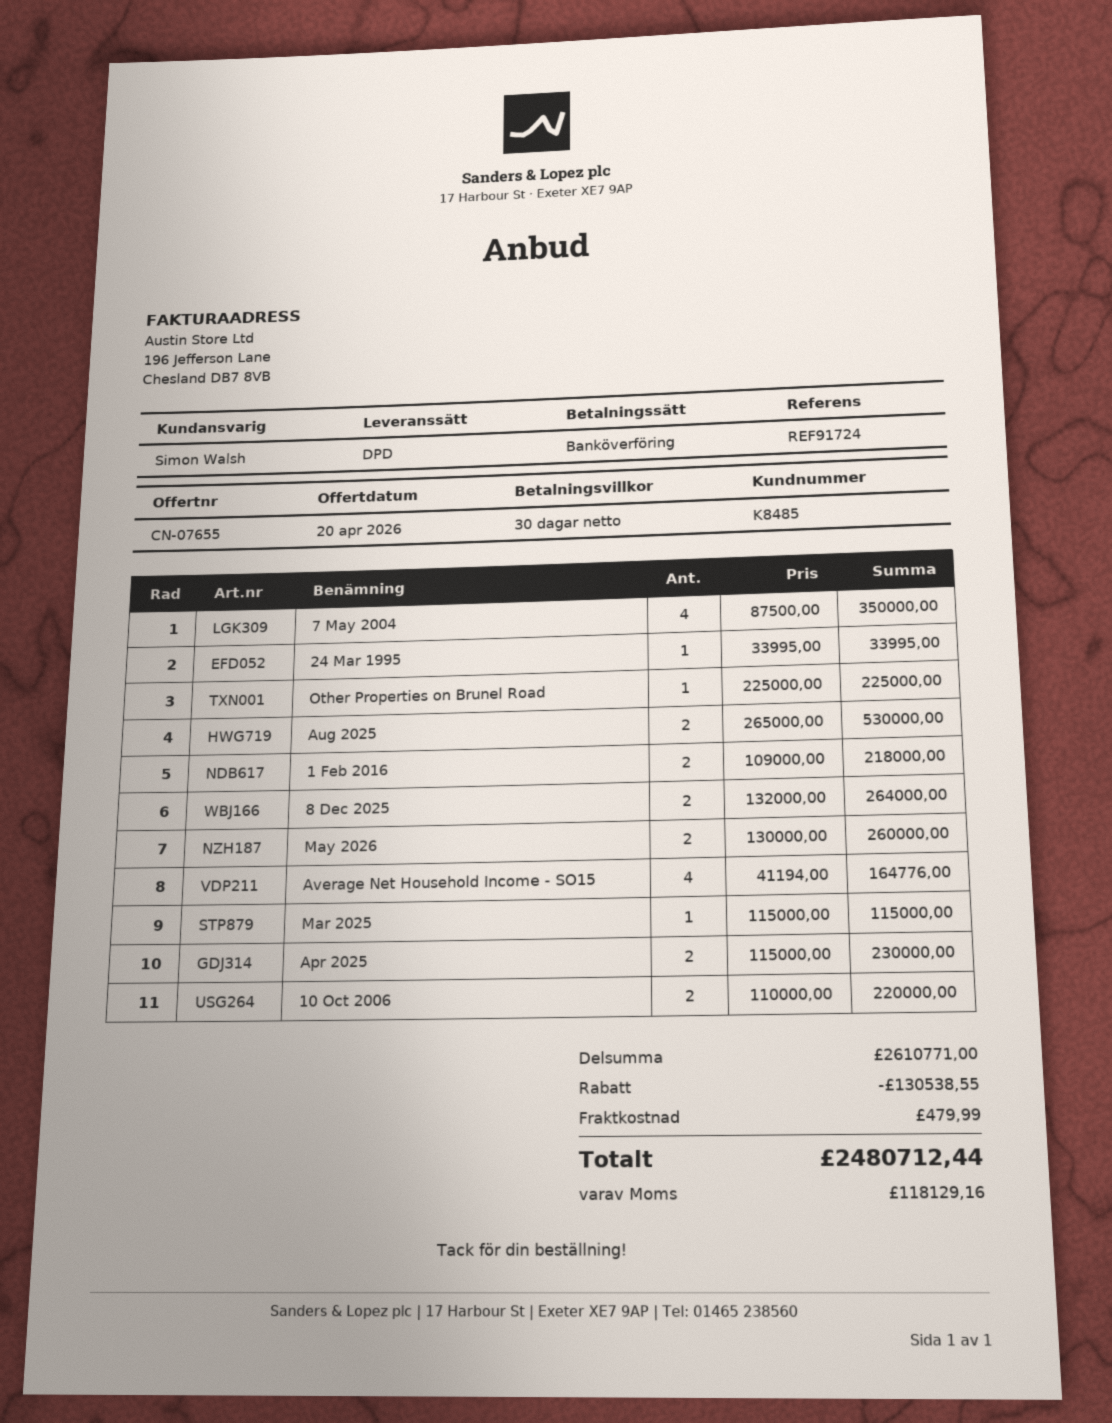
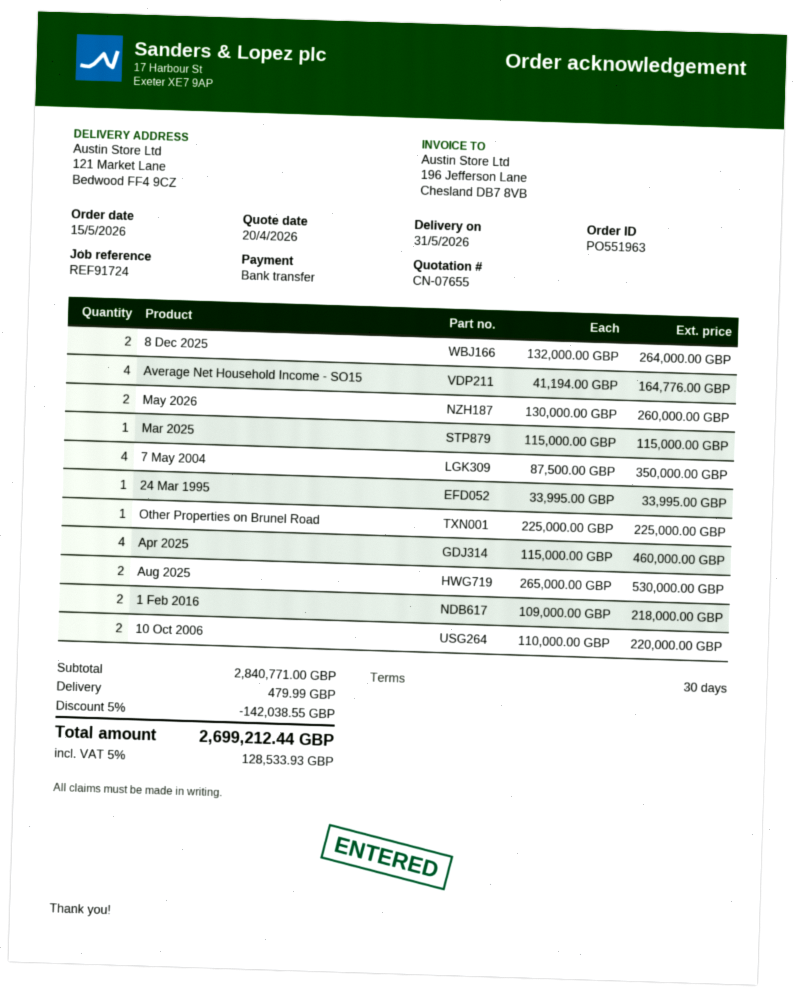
Apr 2025: 2 x 115000.00 = 230000.00 -> 4 x 115000.00 = 460000.00
subtotal: 2610771.00 -> 2840771.00
discount: 130538.55 -> 142038.55
tax: 118129.16 -> 128533.93
total: 2480712.44 -> 2699212.44

